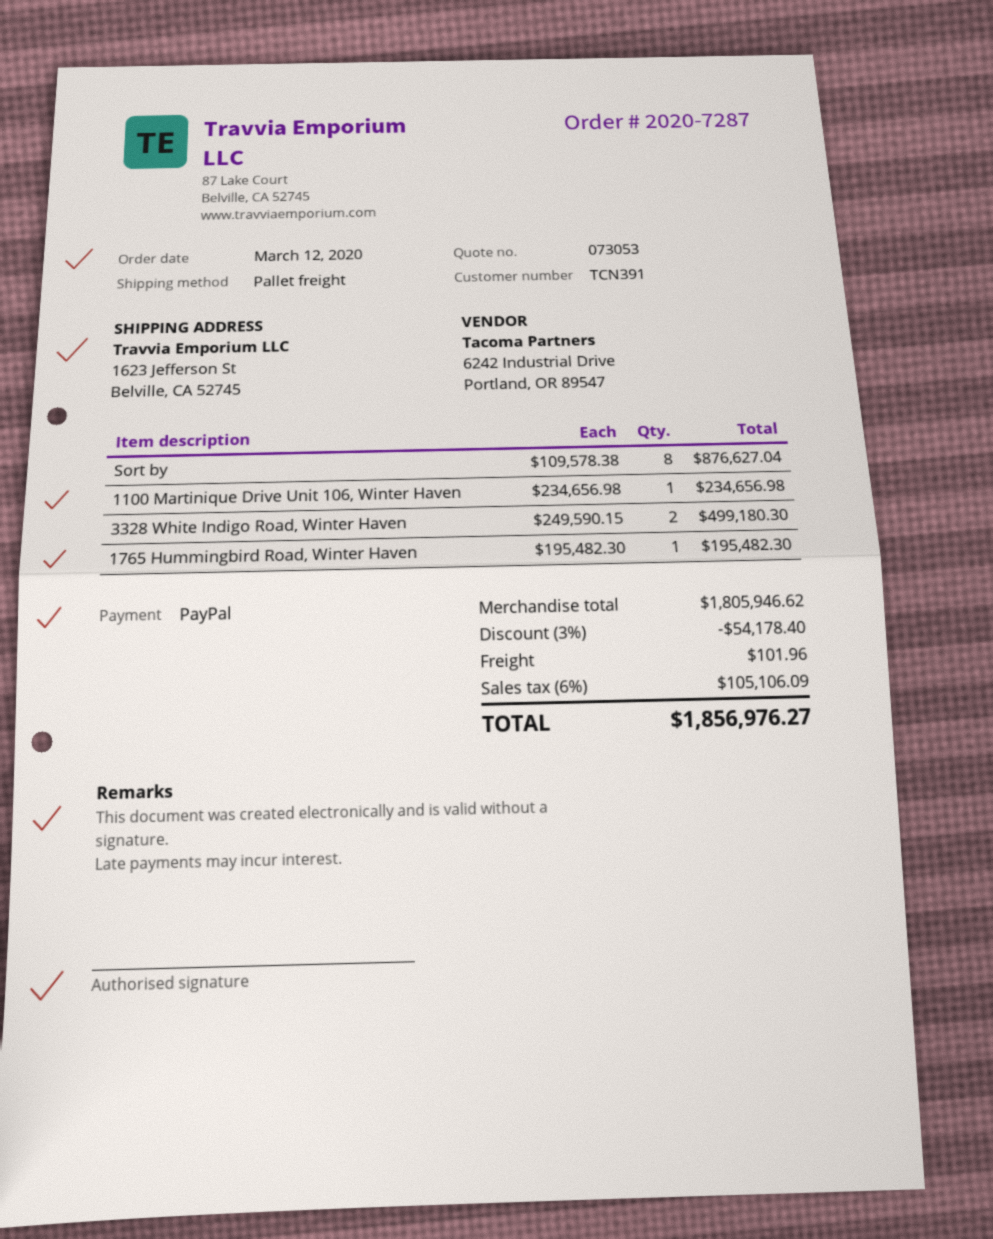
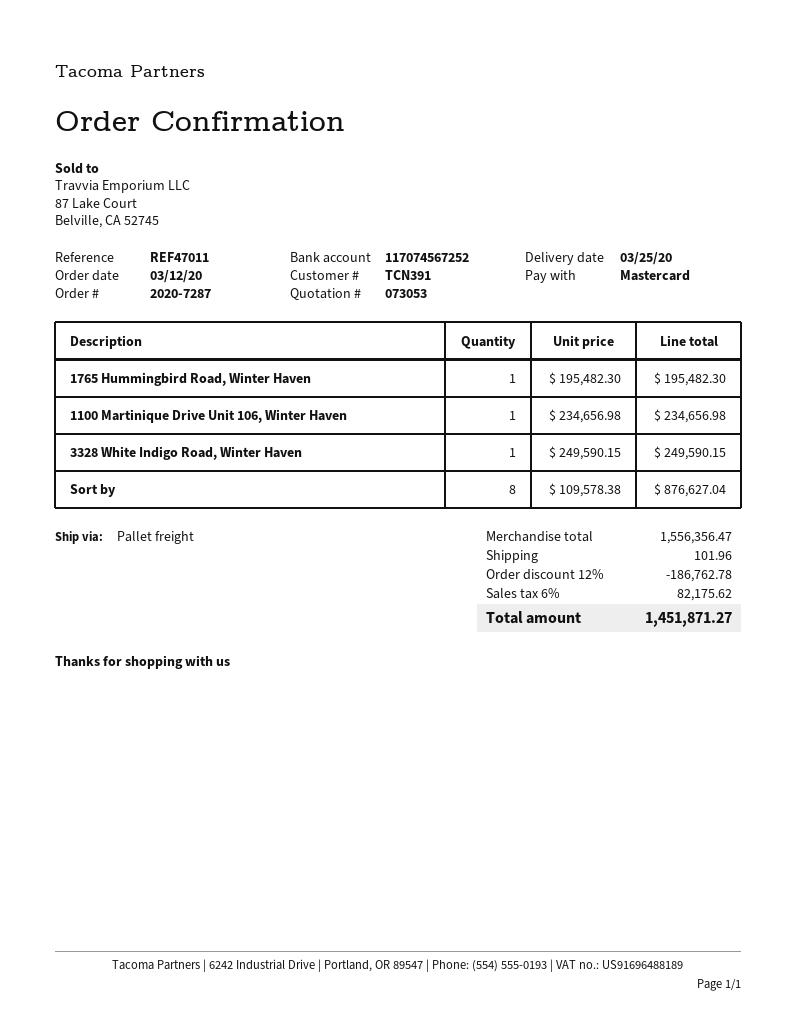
payment method: PayPal -> Mastercard
3328 White Indigo Road, Winter Haven: 2 x 249590.15 = 499180.30 -> 1 x 249590.15 = 249590.15
subtotal: 1805946.62 -> 1556356.47
discount: 3% = 54178.40 -> 12% = 186762.78
tax: 6% = 105106.09 -> 6% = 82175.62
total: 1856976.27 -> 1451871.27

